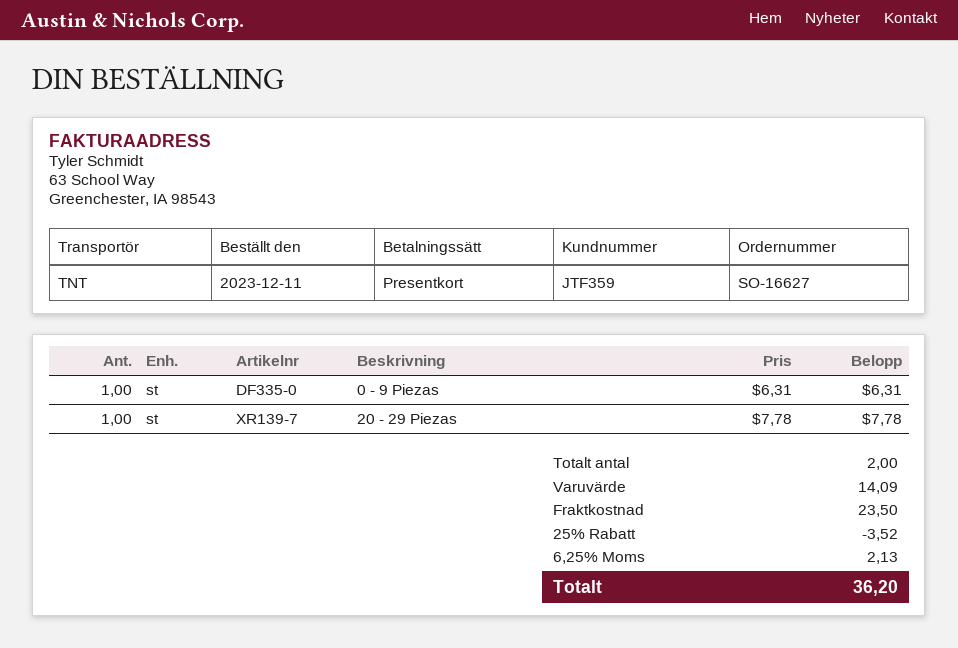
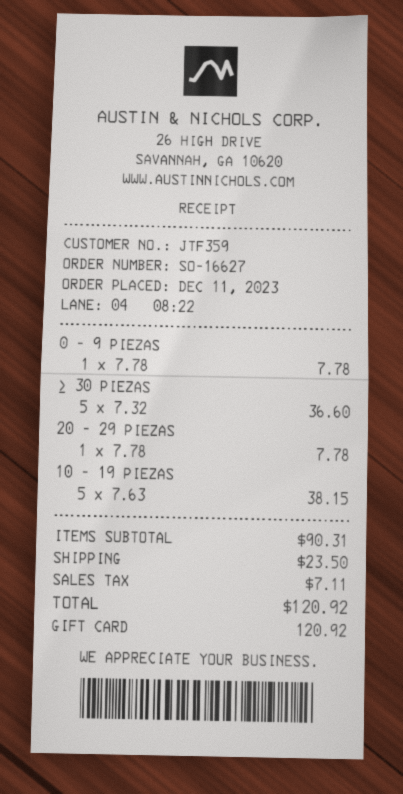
0 - 9 Piezas: 1 x 6.31 = 6.31 -> 1 x 7.78 = 7.78
≥ 30 PIEZAS: none -> 5 x 7.32 = 36.60
10 - 19 PIEZAS: none -> 5 x 7.63 = 38.15
subtotal: 14.09 -> 90.31
discount: 25% = 3.52 -> none
tax: 2.13 -> 7.11
total: 36.20 -> 120.92

